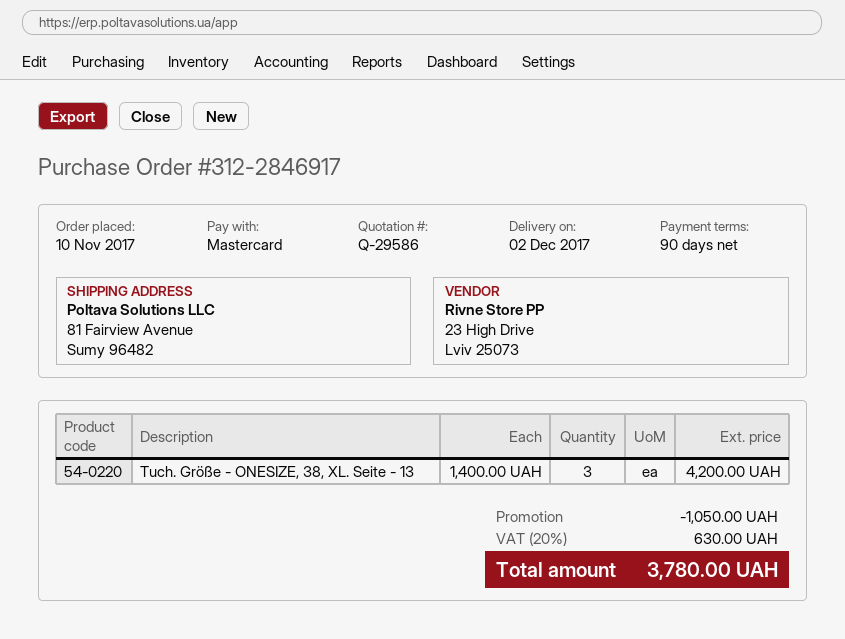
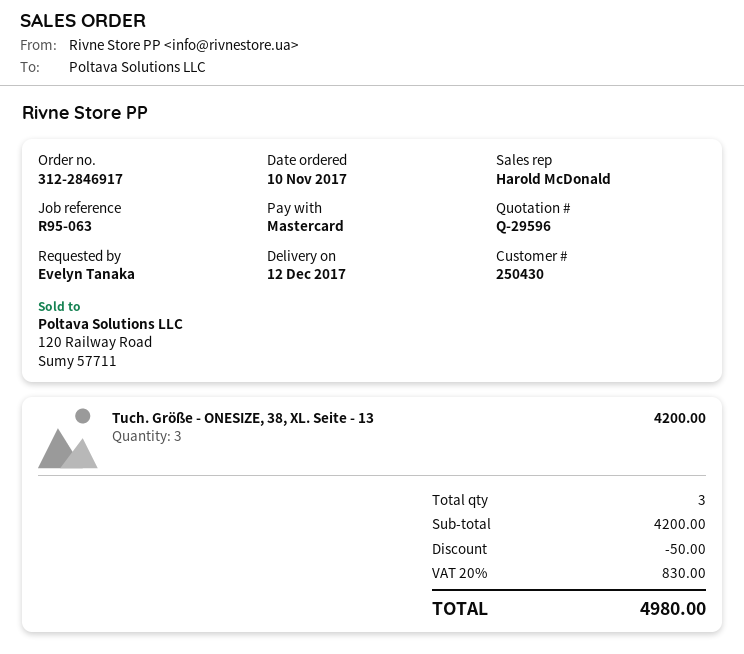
quote number: Q-29586 -> Q-29596
delivery date: 2017-12-02 -> 2017-12-12
discount: 1050.00 -> 50.00
tax: 20% = 630.00 -> 20% = 830.00
total: 3780.00 -> 4980.00

